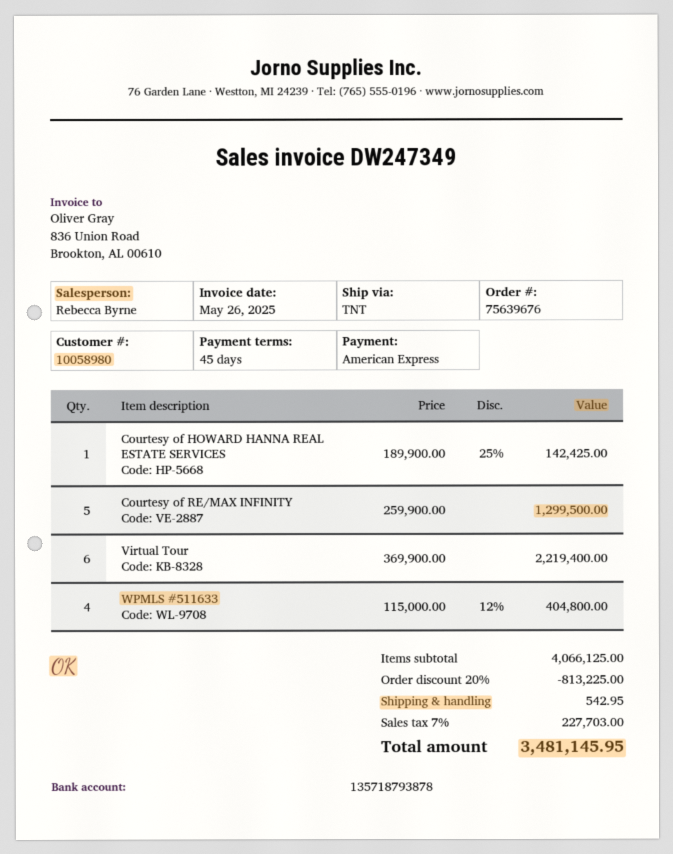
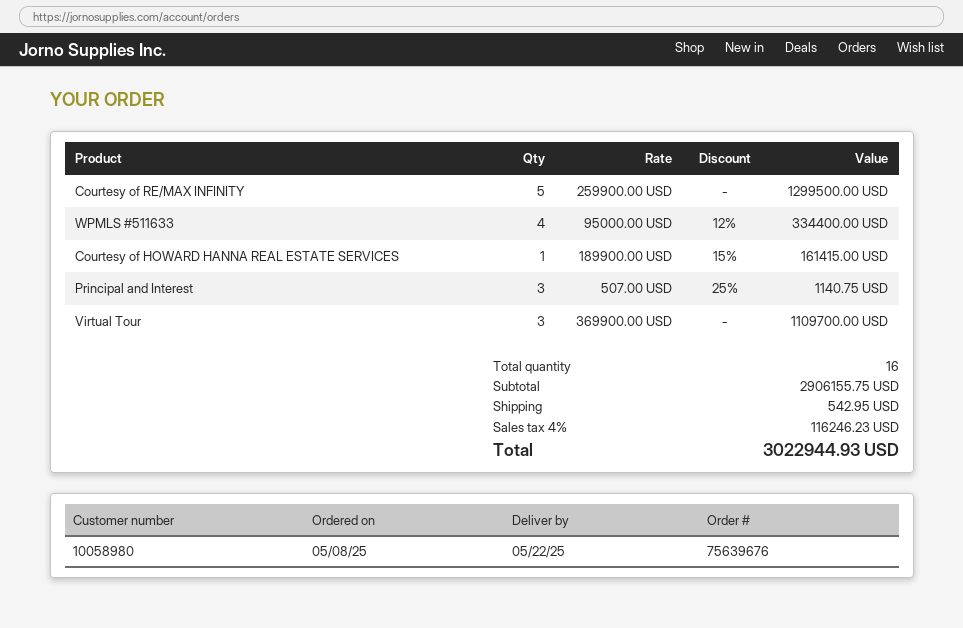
Courtesy of HOWARD HANNA REAL ESTATE SERVICES: 1 x 189900.00 - 25% = 142425.00 -> 1 x 189900.00 - 15% = 161415.00
Virtual Tour: 6 x 369900.00 = 2219400.00 -> 3 x 369900.00 = 1109700.00
WPMLS #511633: 4 x 115000.00 - 12% = 404800.00 -> 4 x 95000.00 - 12% = 334400.00
Principal and Interest: none -> 3 x 507.00 - 25% = 1140.75
subtotal: 4066125.00 -> 2906155.75
discount: 20% = 813225.00 -> none
tax: 7% = 227703.00 -> 4% = 116246.23
total: 3481145.95 -> 3022944.93

